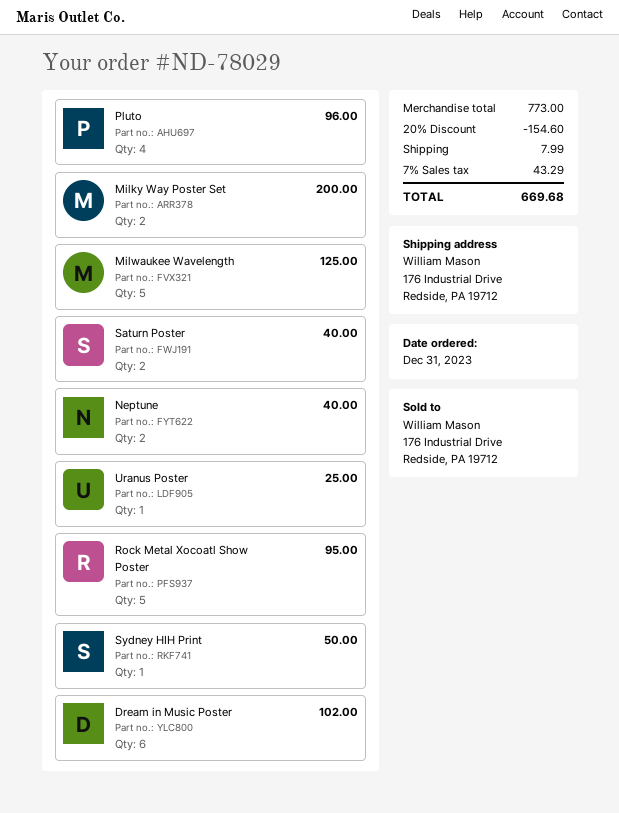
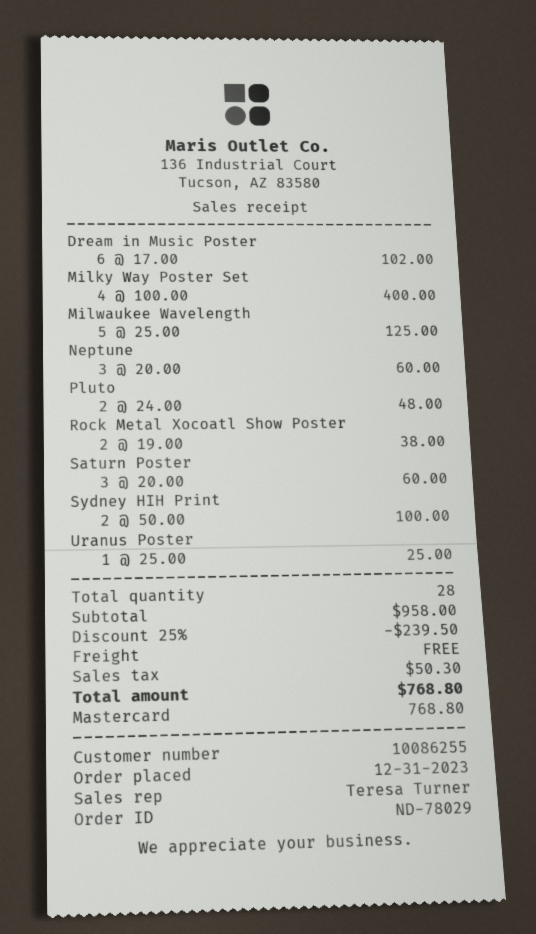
Pluto: 4 for 96.00 -> 2 for 48.00
Milky Way Poster Set: 2 for 200.00 -> 4 for 400.00
Saturn Poster: 2 for 40.00 -> 3 for 60.00
Neptune: 2 for 40.00 -> 3 for 60.00
Rock Metal Xocoatl Show Poster: 5 for 95.00 -> 2 for 38.00
Sydney HIH Print: 1 for 50.00 -> 2 for 100.00
subtotal: 773.00 -> 958.00
discount: 20% = 154.60 -> 25% = 239.50
shipping: 7.99 -> 0.00
tax: 43.29 -> 50.30
total: 669.68 -> 768.80

